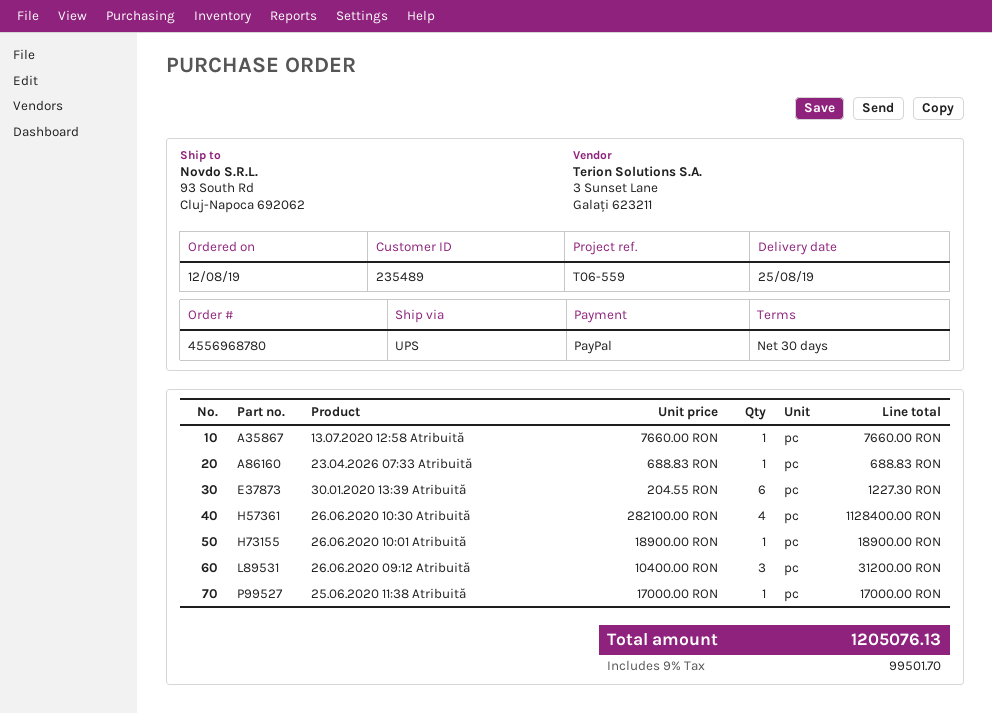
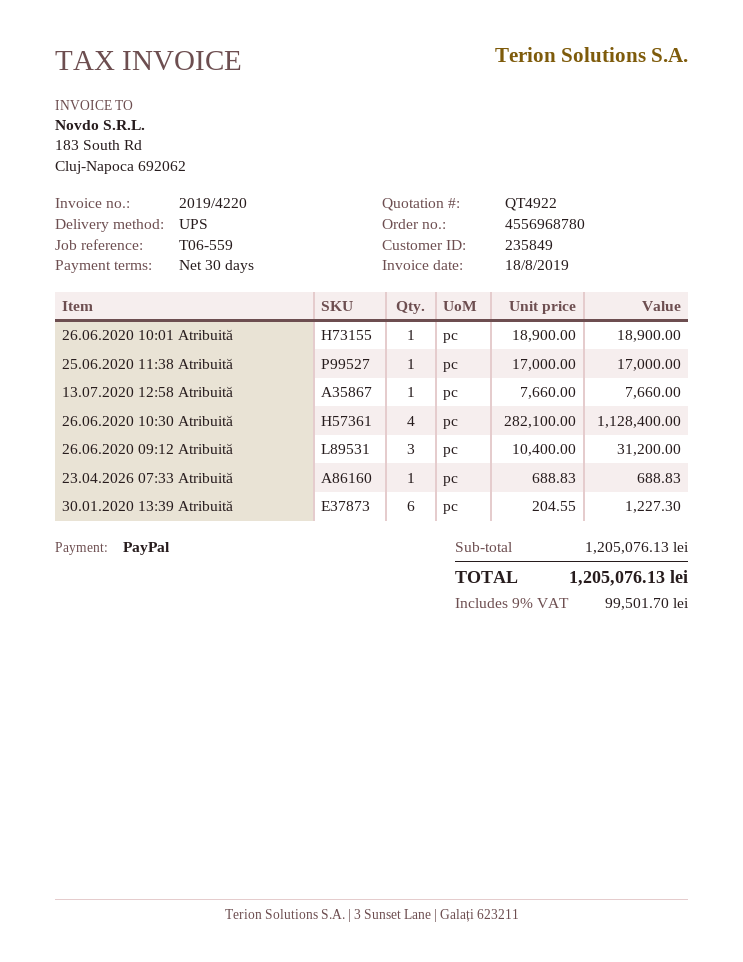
customer number: 235489 -> 235849

